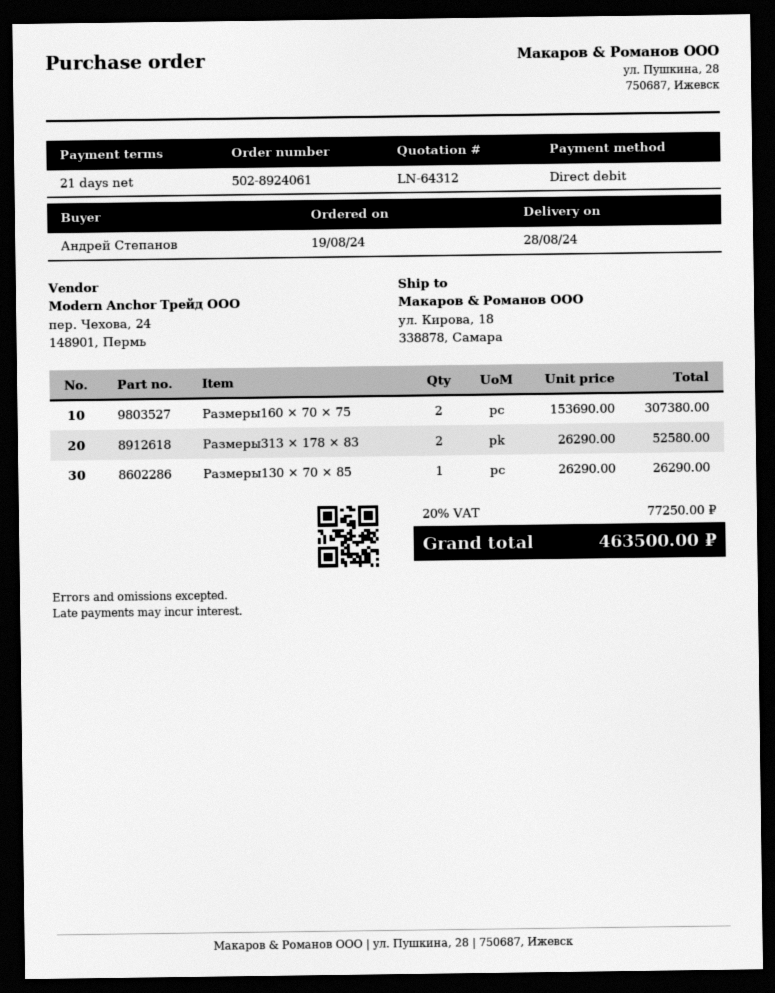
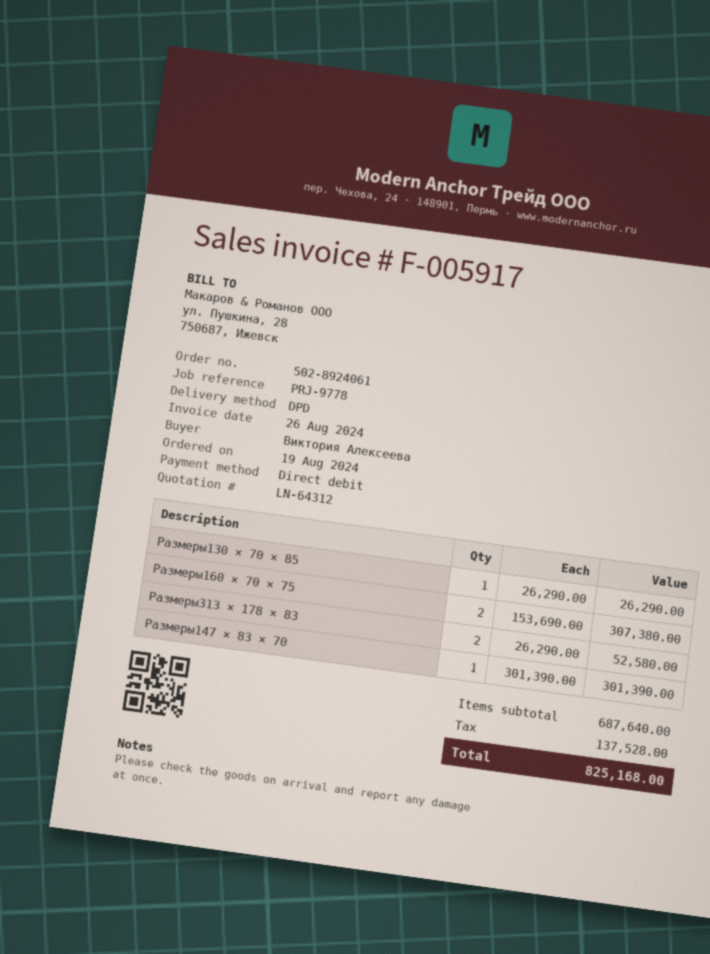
ordered by: Андрей Степанов -> Виктория Алексеева
Размеры147 × 83 × 70: none -> 1 x 301390.00 = 301390.00
tax: 77250.00 -> 137528.00
total: 463500.00 -> 825168.00

